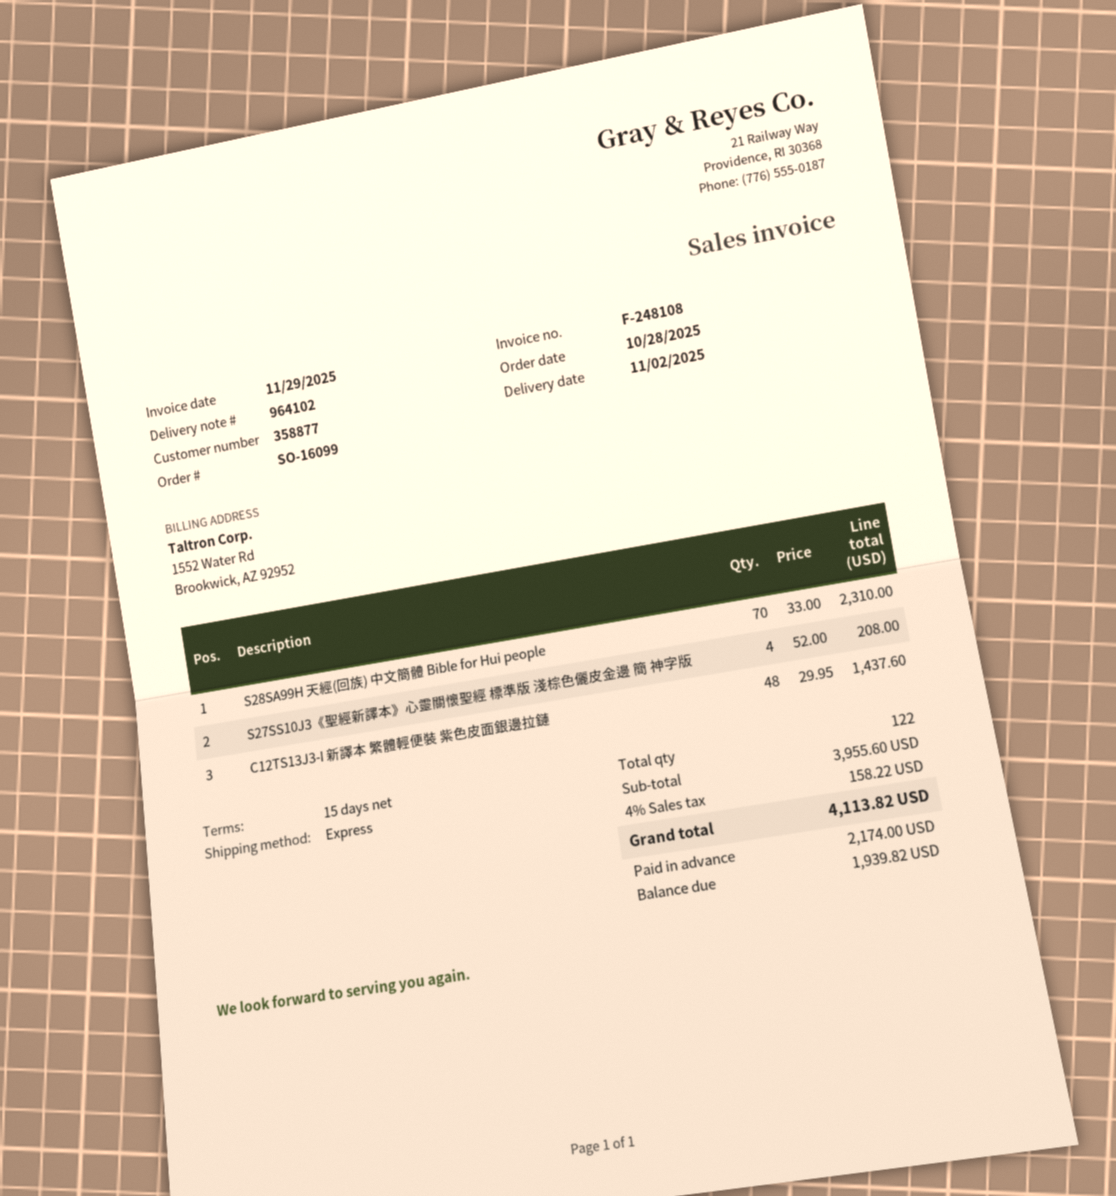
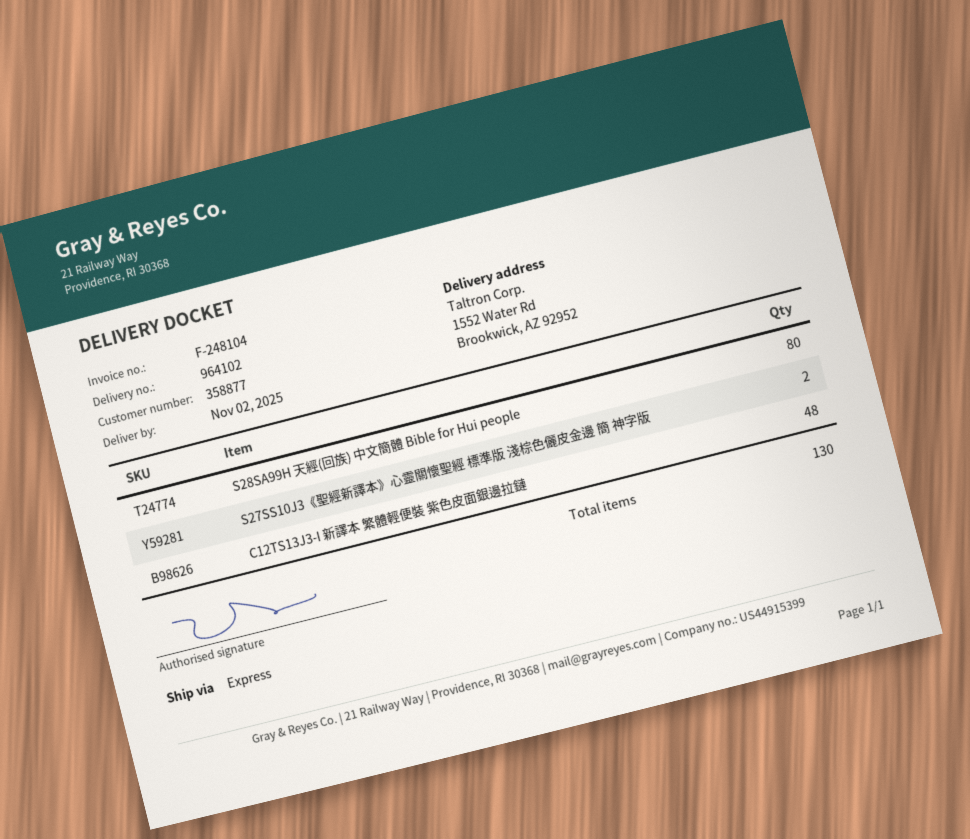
invoice number: F-248108 -> F-248104
S28SA99H 天經(回族) 中文簡體 Bible for Hui people: 70 -> 80
S27SS10J3《聖經新譯本》心靈關懷聖經 標準版 淺棕色儷皮金邊 簡 神字版: 4 -> 2
total quantity: 122 -> 130

